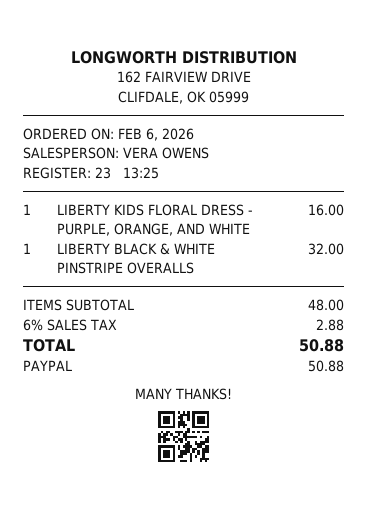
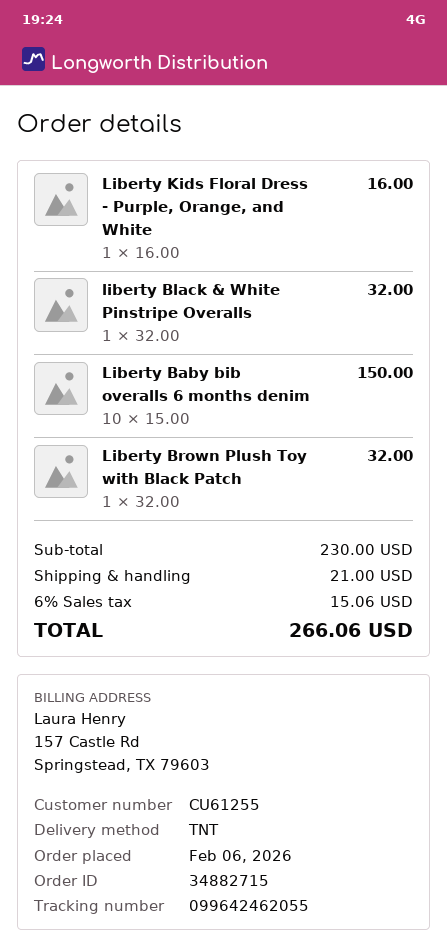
Liberty Baby bib overalls 6 months denim: none -> 10 x 15.00 = 150.00
Liberty Brown Plush Toy with Black Patch: none -> 1 x 32.00 = 32.00
subtotal: 48.00 -> 230.00
shipping: none -> 21.00
tax: 6% = 2.88 -> 6% = 15.06
total: 50.88 -> 266.06

